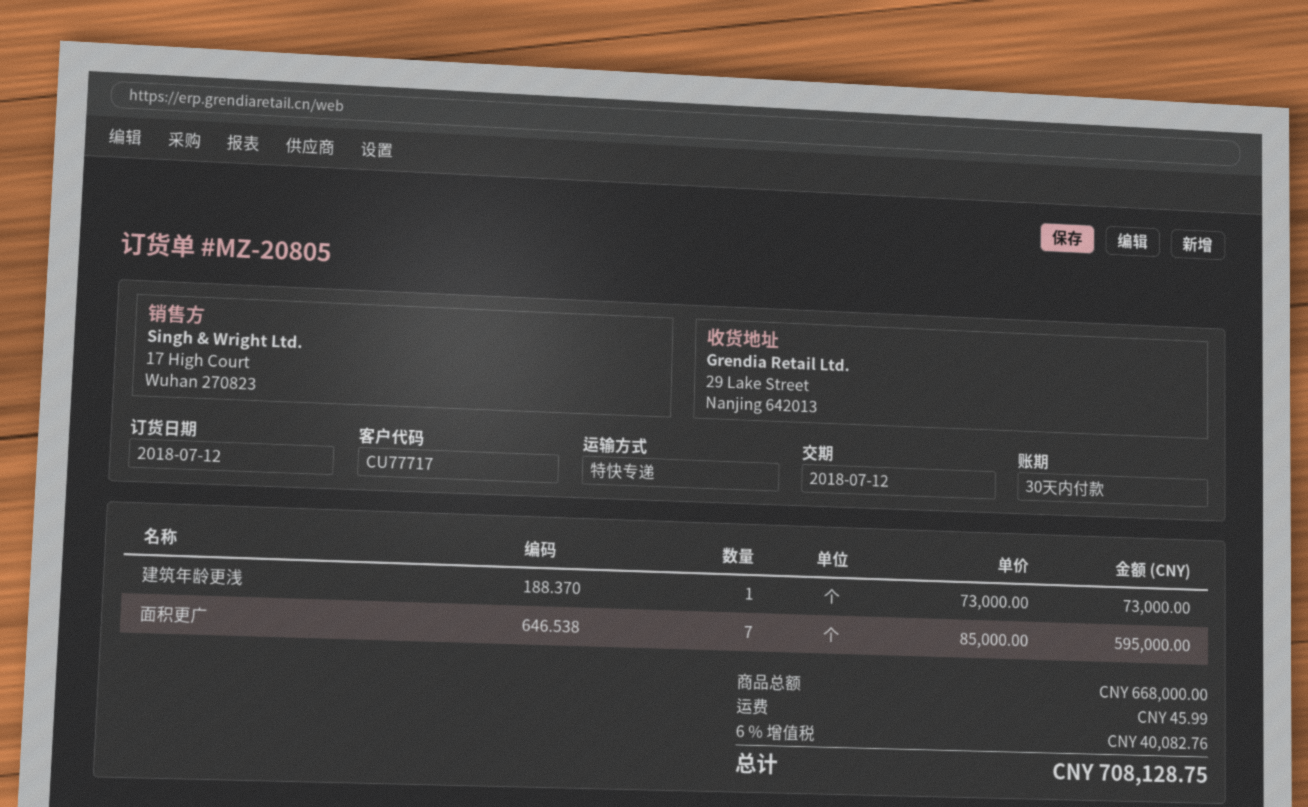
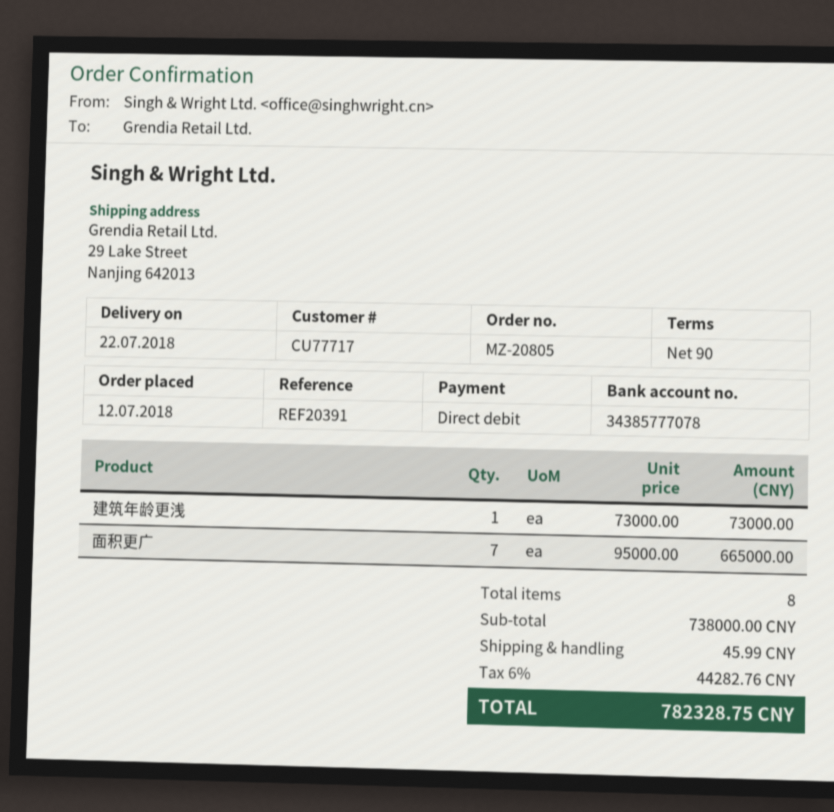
delivery date: 2018-07-12 -> 2018-07-22
payment terms: 30 days -> 90 days
面积更广: 7 x 85000.00 = 595000.00 -> 7 x 95000.00 = 665000.00
subtotal: 668000.00 -> 738000.00
tax: 6% = 40082.76 -> 6% = 44282.76
total: 708128.75 -> 782328.75

